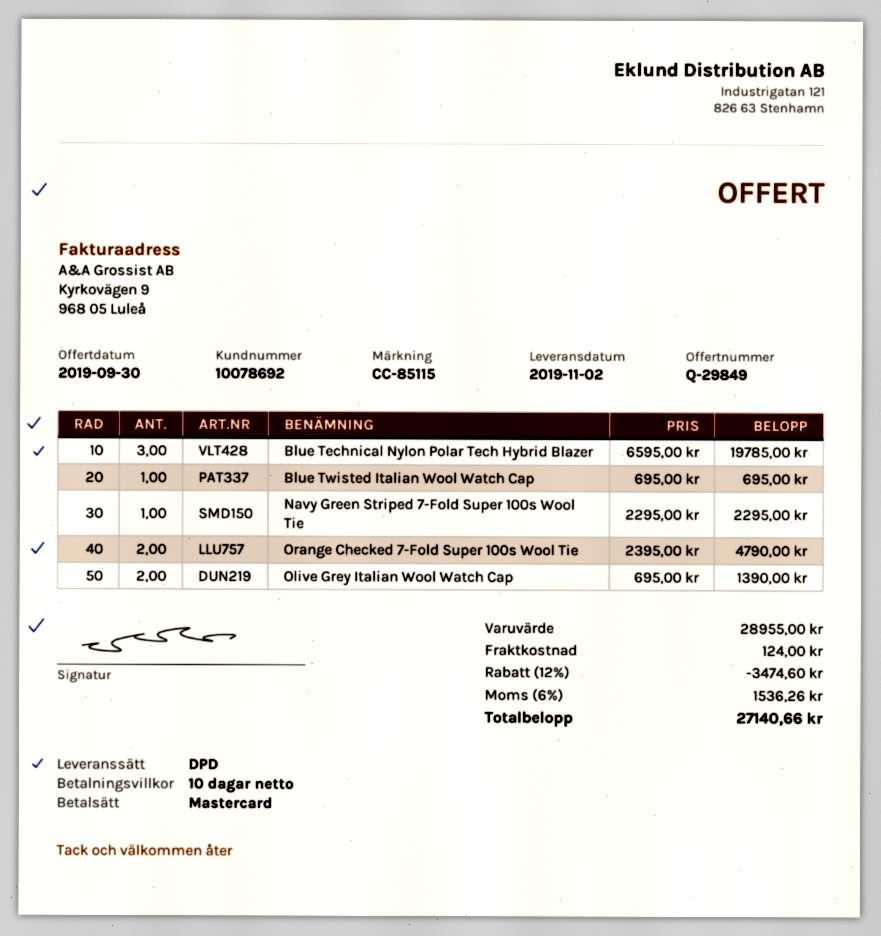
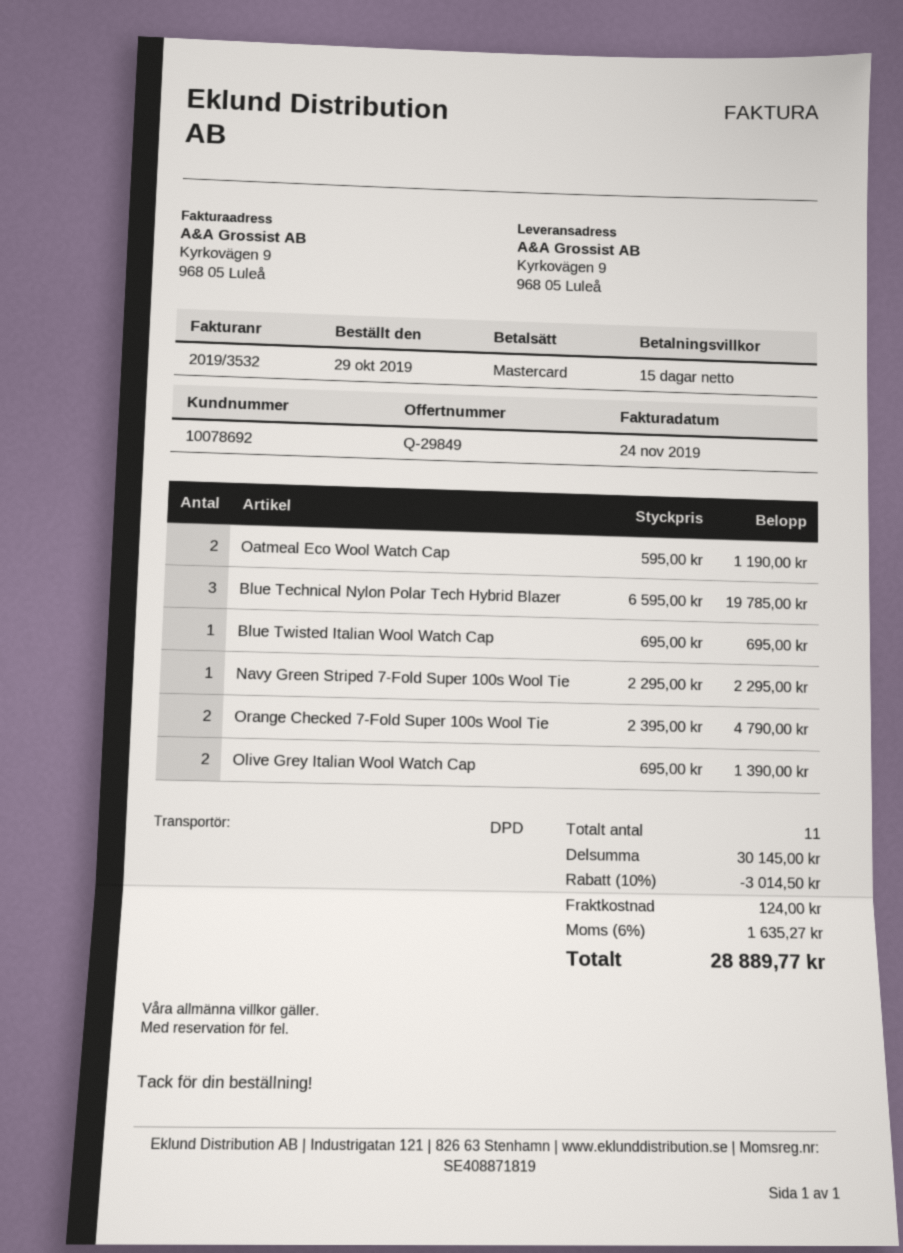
payment terms: 10 days -> 15 days
Oatmeal Eco Wool Watch Cap: none -> 2 x 595.00 = 1190.00
subtotal: 28955.00 -> 30145.00
discount: 12% = 3474.60 -> 10% = 3014.50
tax: 6% = 1536.26 -> 6% = 1635.27
total: 27140.66 -> 28889.77

